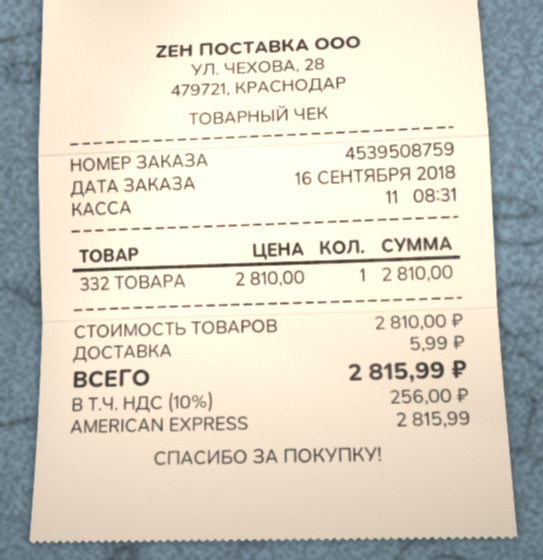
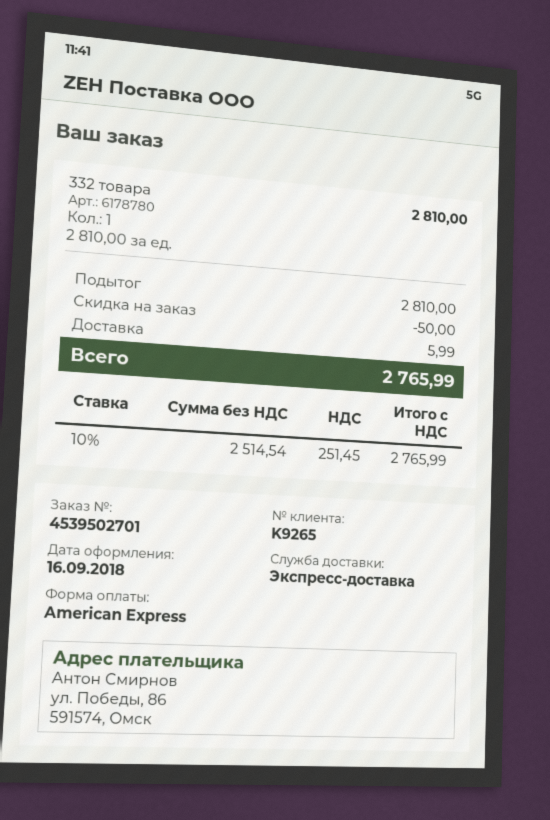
order number: 4539508759 -> 4539502701
discount: none -> 50.00
tax: 10% = 256.00 -> 10% = 251.45
total: 2815.99 -> 2765.99

